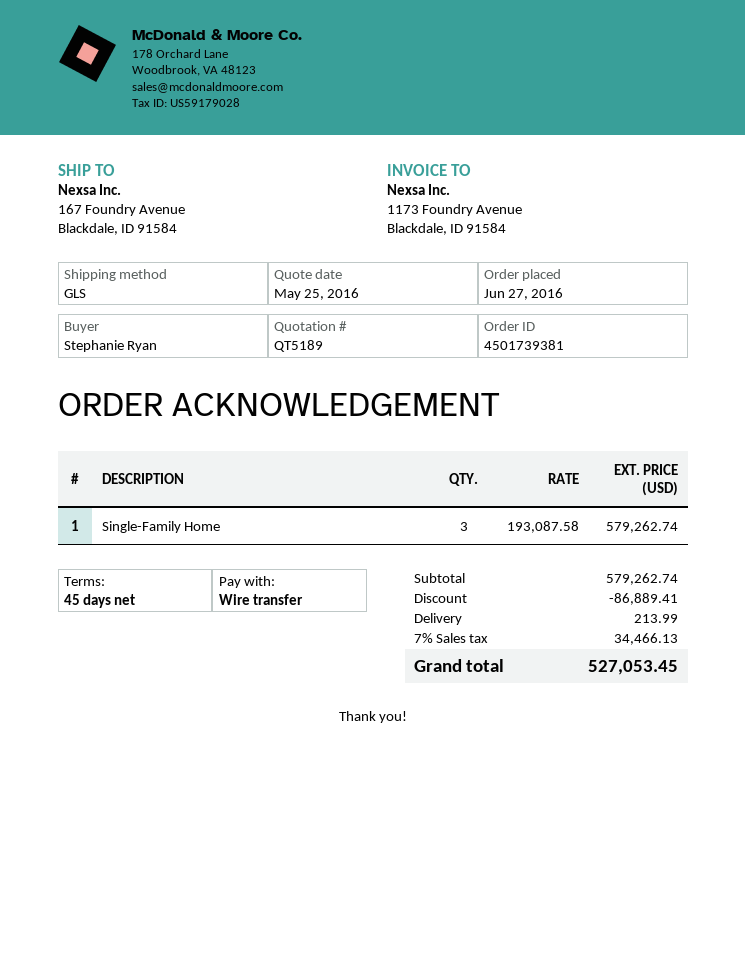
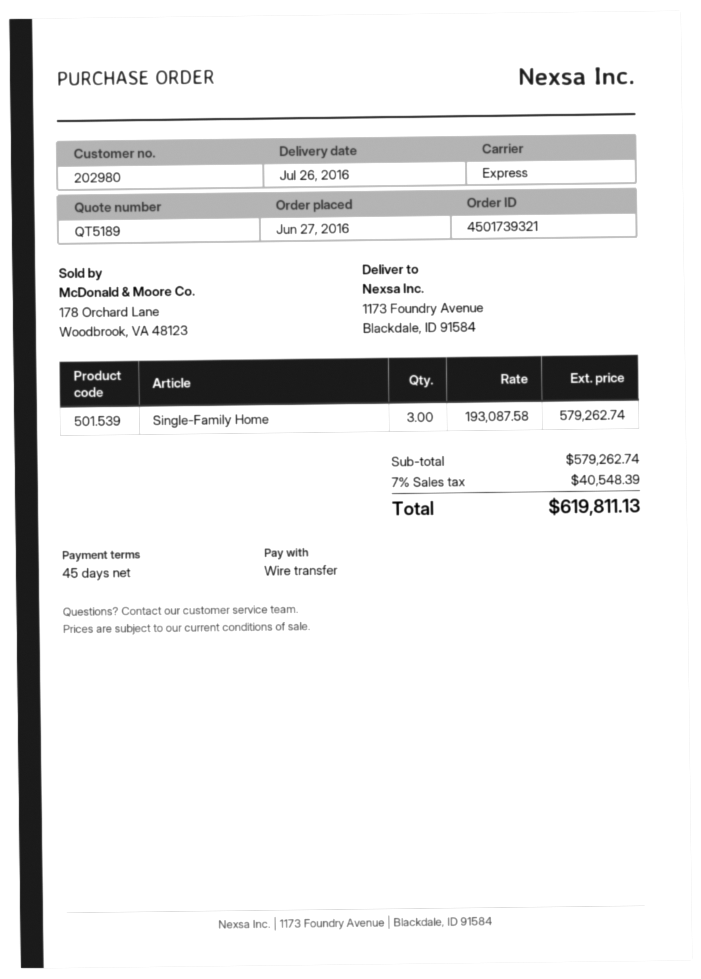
order number: 4501739381 -> 4501739321
shipping method: GLS -> express
ship to: 167 Foundry Avenue, Blackdale, ID 91584 -> 1173 Foundry Avenue, Blackdale, ID 91584
discount: 86889.41 -> none
shipping: 213.99 -> none
tax: 7% = 34466.13 -> 7% = 40548.39
total: 527053.45 -> 619811.13

